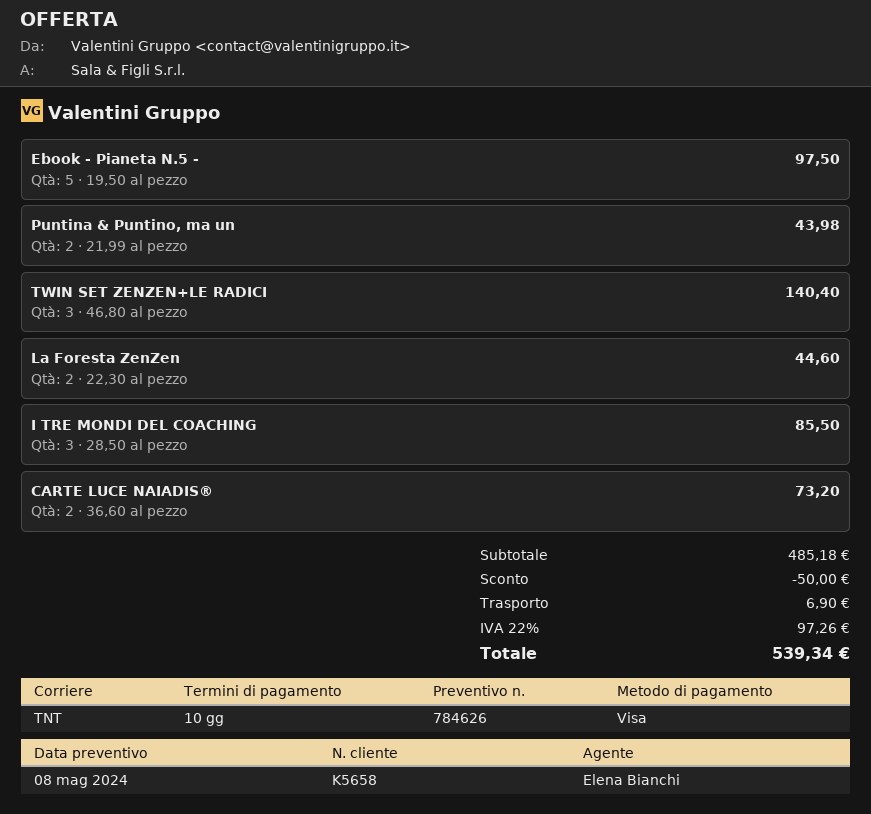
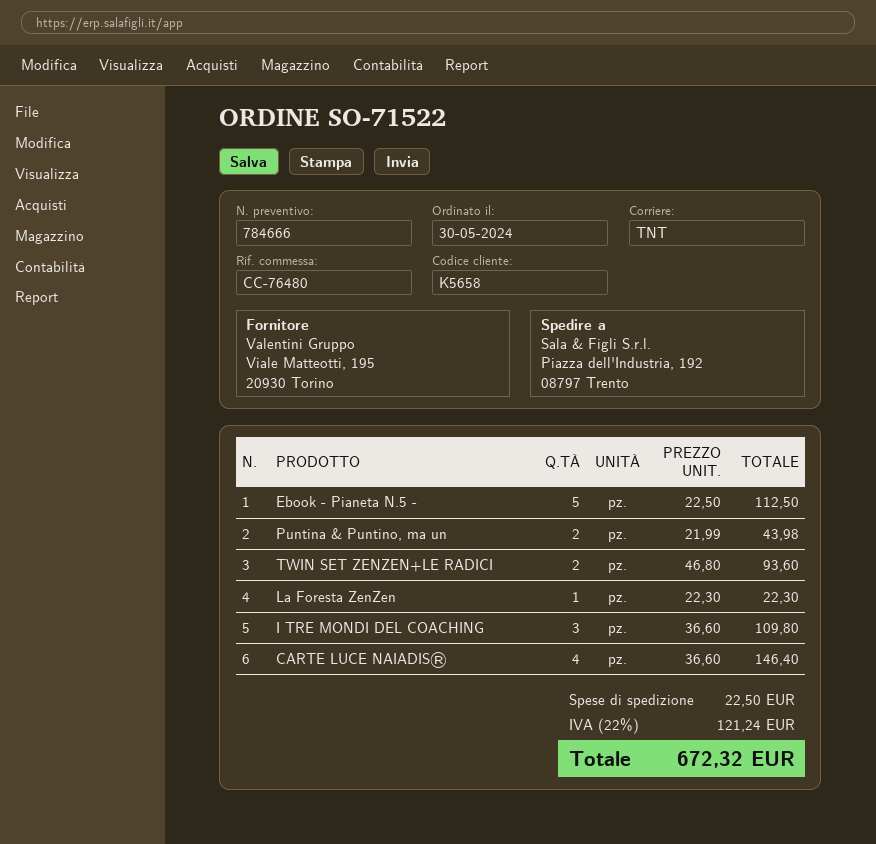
quote number: 784626 -> 784666
Ebook - Pianeta N.5 -: 5 x 19.50 = 97.50 -> 5 x 22.50 = 112.50
TWIN SET ZENZEN+LE RADICI: 3 x 46.80 = 140.40 -> 2 x 46.80 = 93.60
La Foresta ZenZen: 2 x 22.30 = 44.60 -> 1 x 22.30 = 22.30
I TRE MONDI DEL COACHING: 3 x 28.50 = 85.50 -> 3 x 36.60 = 109.80
CARTE LUCE NAIADIS®: 2 x 36.60 = 73.20 -> 4 x 36.60 = 146.40
discount: 50.00 -> none
shipping: 6.90 -> 22.50
tax: 22% = 97.26 -> 22% = 121.24
total: 539.34 -> 672.32

